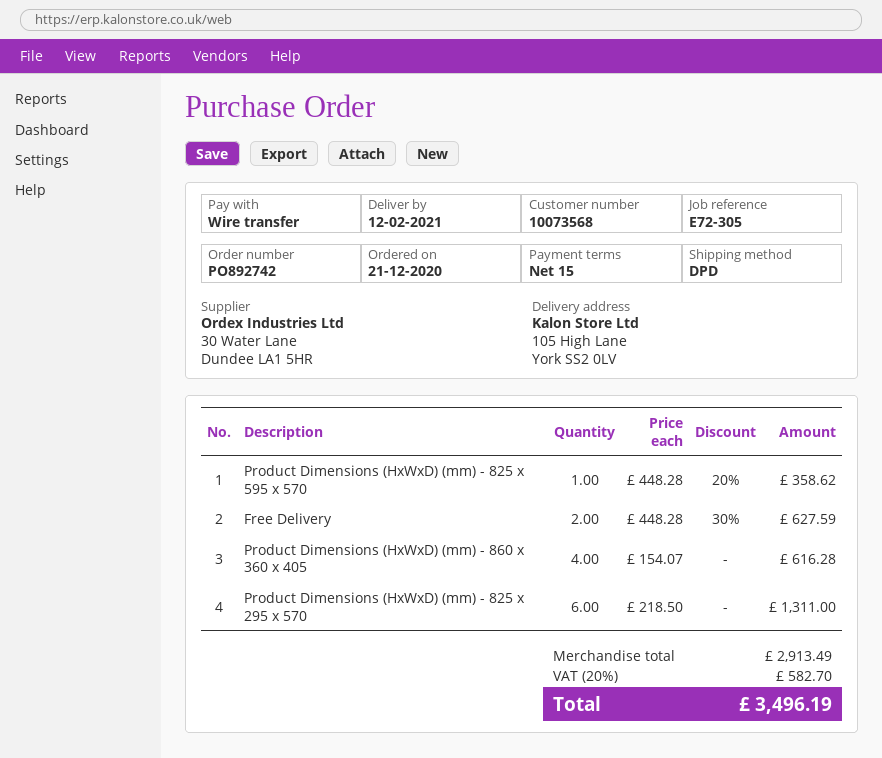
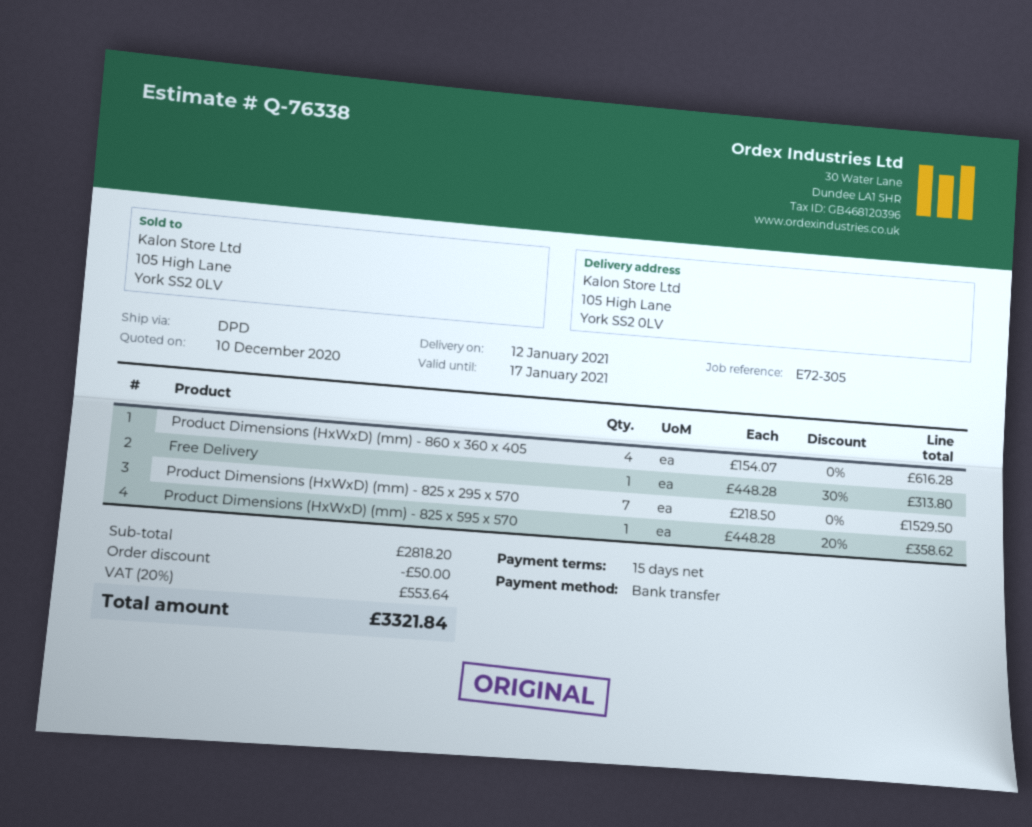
delivery date: 2021-02-12 -> 2021-01-12
Free Delivery: 2 x 448.28 - 30% = 627.59 -> 1 x 448.28 - 30% = 313.80
Product Dimensions (HxWxD) (mm) - 825 x 295 x 570: 6 x 218.50 = 1311.00 -> 7 x 218.50 = 1529.50
subtotal: 2913.49 -> 2818.20
discount: none -> 50.00
tax: 20% = 582.70 -> 20% = 553.64
total: 3496.19 -> 3321.84

